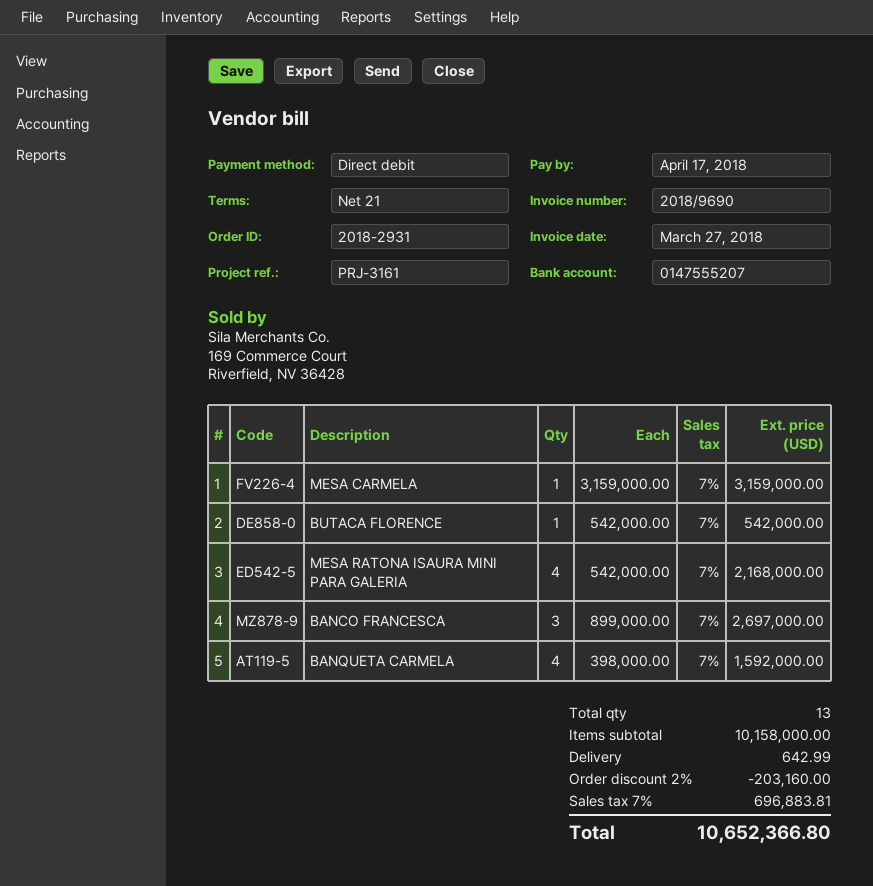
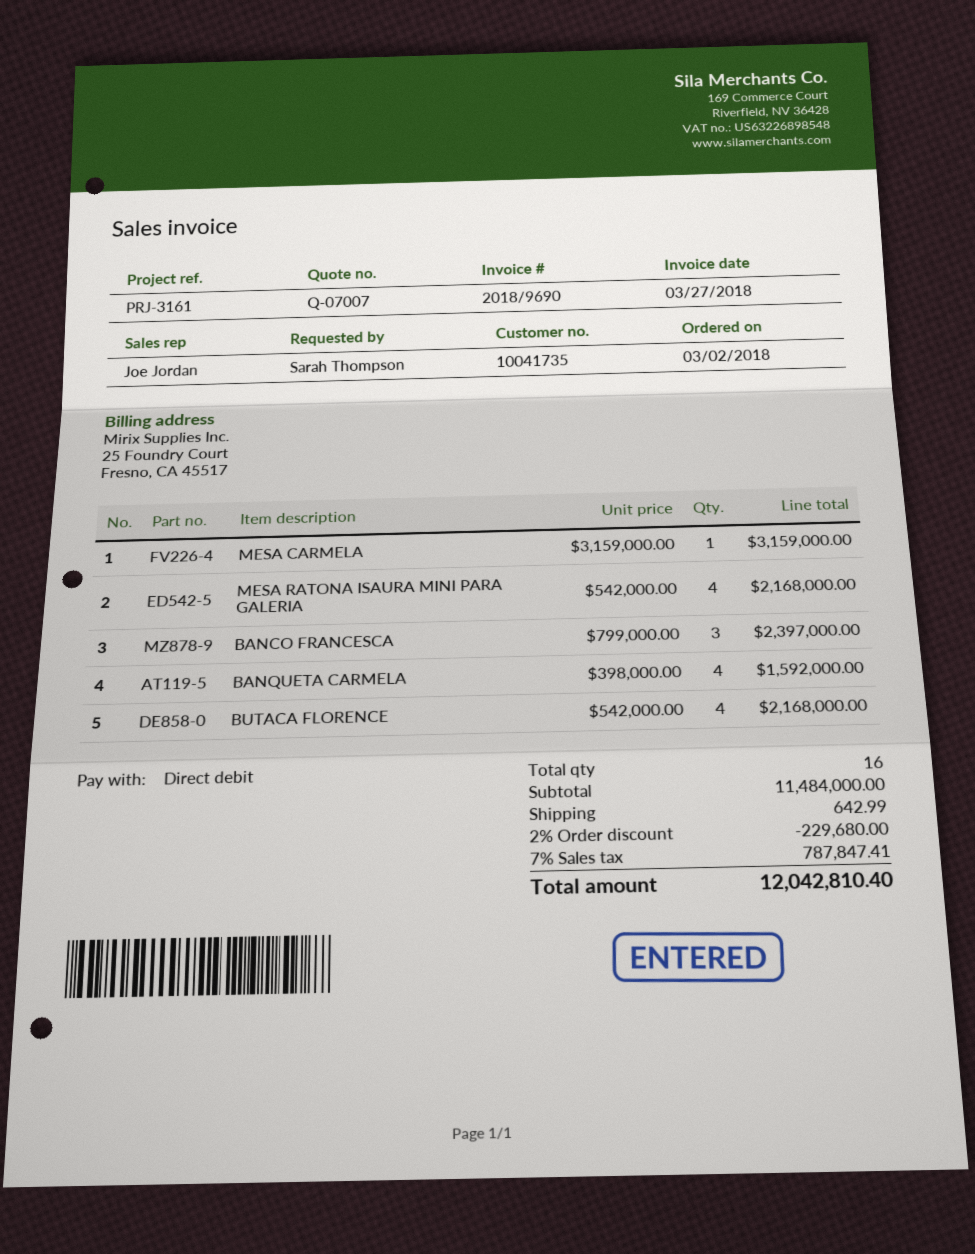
BUTACA FLORENCE: 1 x 542000.00 = 542000.00 -> 4 x 542000.00 = 2168000.00
BANCO FRANCESCA: 3 x 899000.00 = 2697000.00 -> 3 x 799000.00 = 2397000.00
total quantity: 13 -> 16
subtotal: 10158000.00 -> 11484000.00
discount: 2% = 203160.00 -> 2% = 229680.00
tax: 7% = 696883.81 -> 7% = 787847.41
total: 10652366.80 -> 12042810.40

